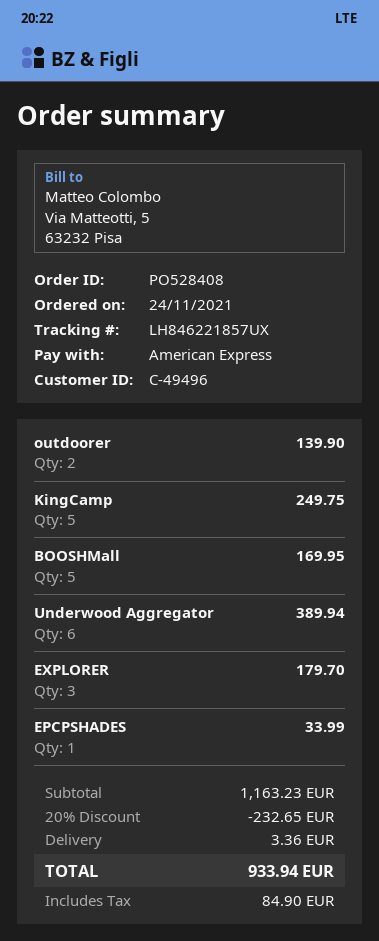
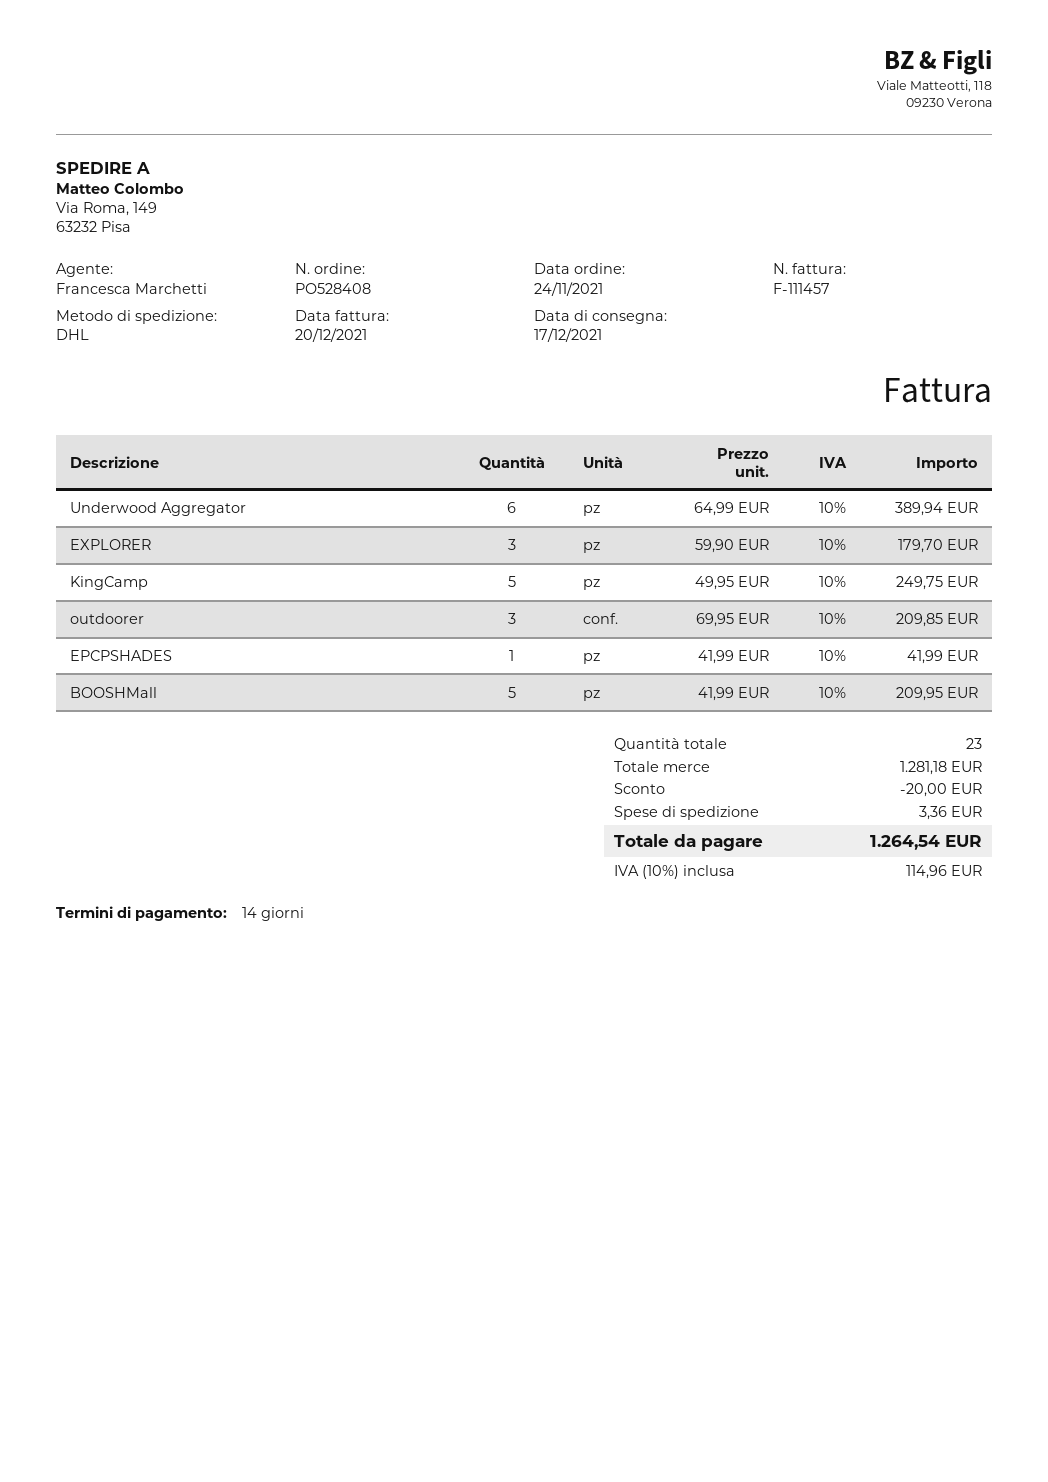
outdoorer: 2 for 139.90 -> 3 for 209.85
BOOSHMall: 5 for 169.95 -> 5 for 209.95
EPCPSHADES: 1 for 33.99 -> 1 for 41.99
subtotal: 1163.23 -> 1281.18
discount: 232.65 -> 20.00
tax: 84.90 -> 114.96
total: 933.94 -> 1264.54

